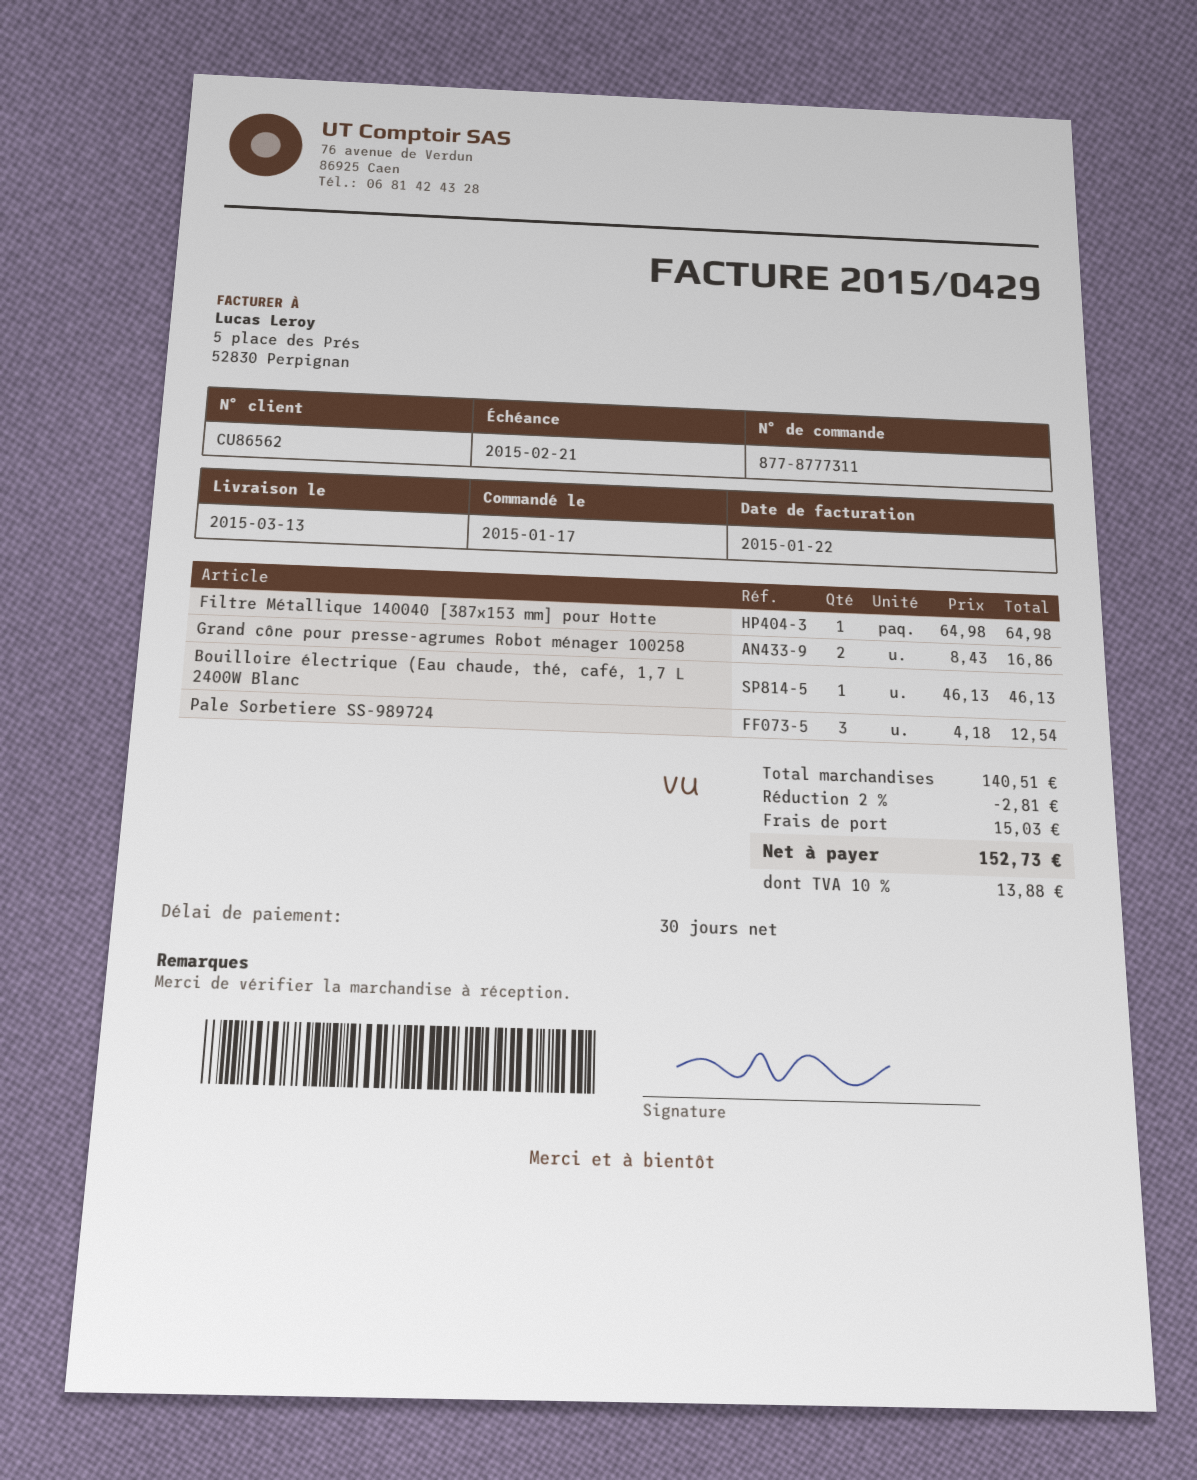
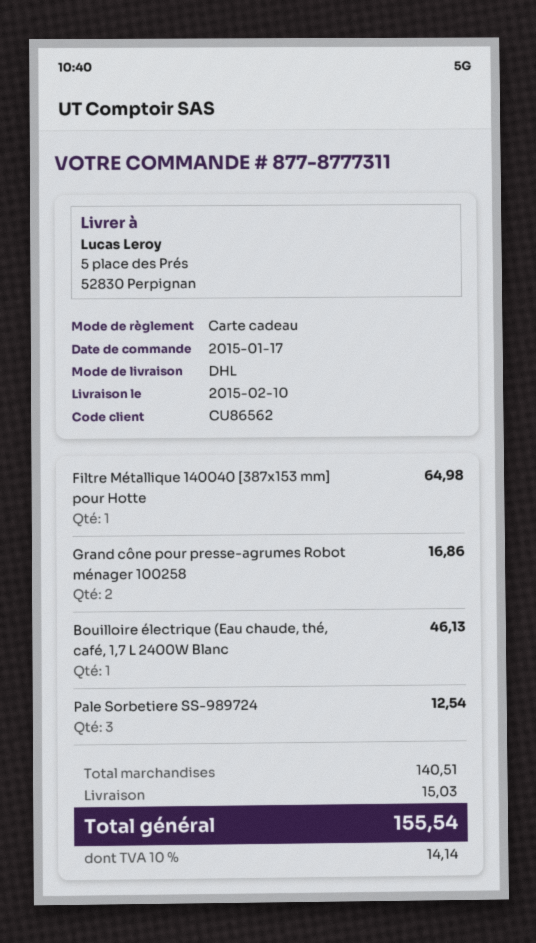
delivery date: 2015-03-13 -> 2015-02-10
discount: 2% = 2.81 -> none
tax: 10% = 13.88 -> 10% = 14.14
total: 152.73 -> 155.54

